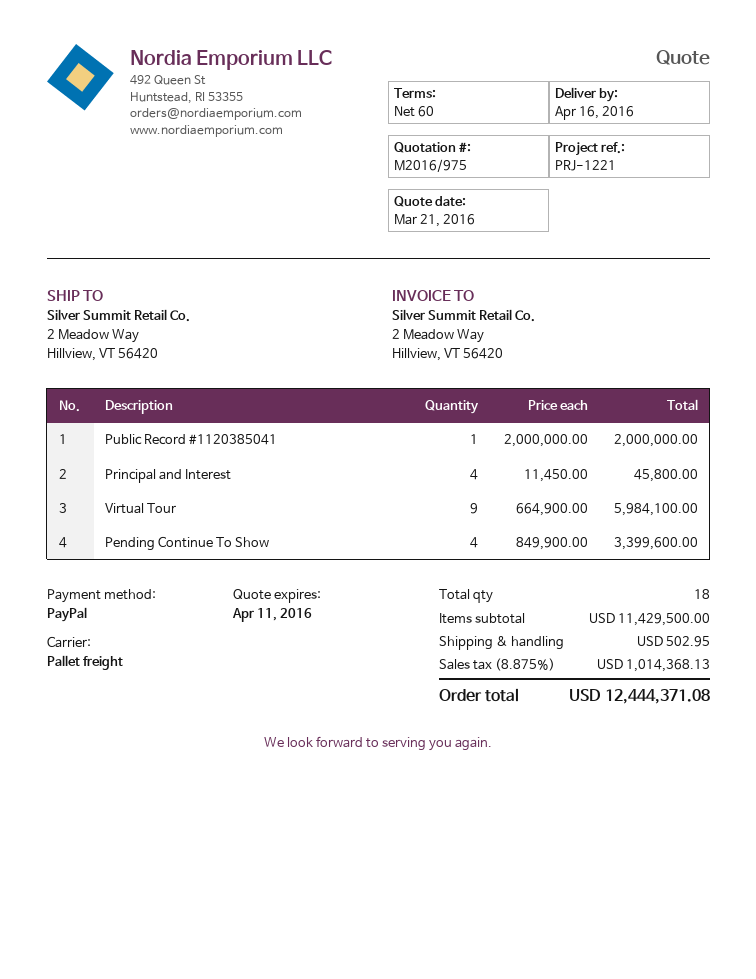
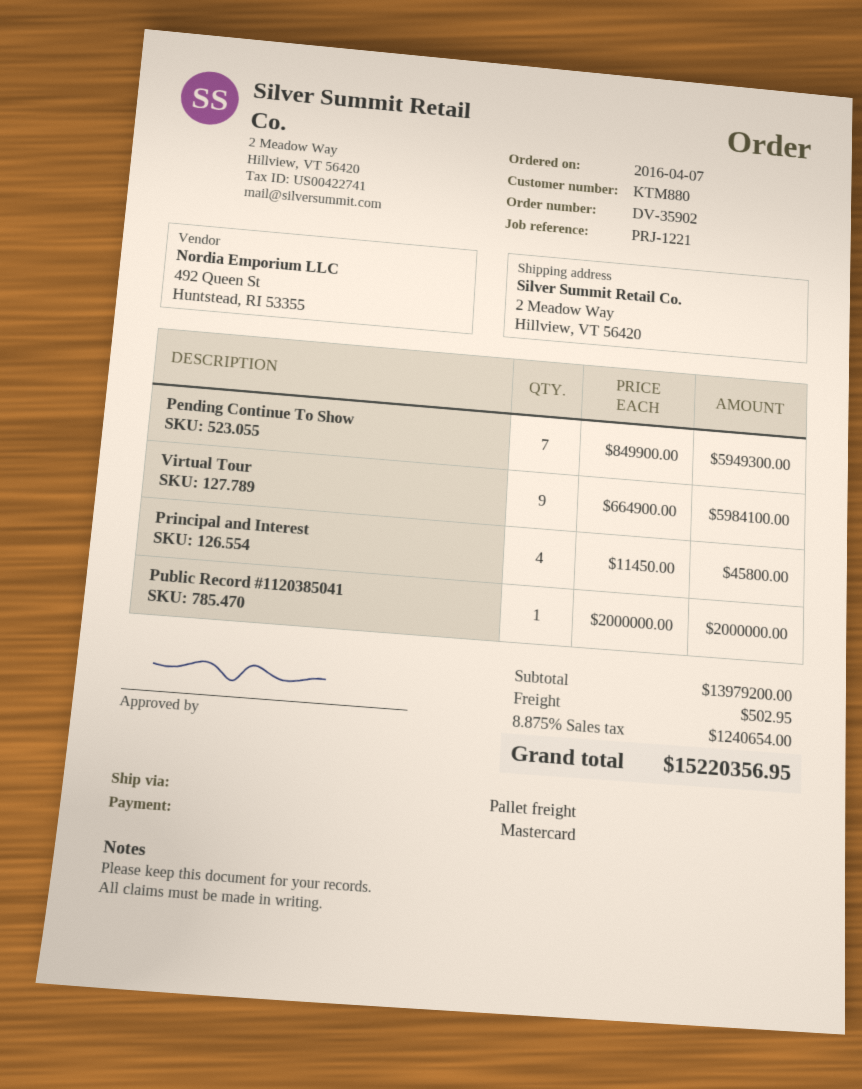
payment method: PayPal -> Mastercard
Pending Continue To Show: 4 x 849900.00 = 3399600.00 -> 7 x 849900.00 = 5949300.00
subtotal: 11429500.00 -> 13979200.00
tax: 8.875% = 1014368.13 -> 8.875% = 1240654.00
total: 12444371.08 -> 15220356.95

